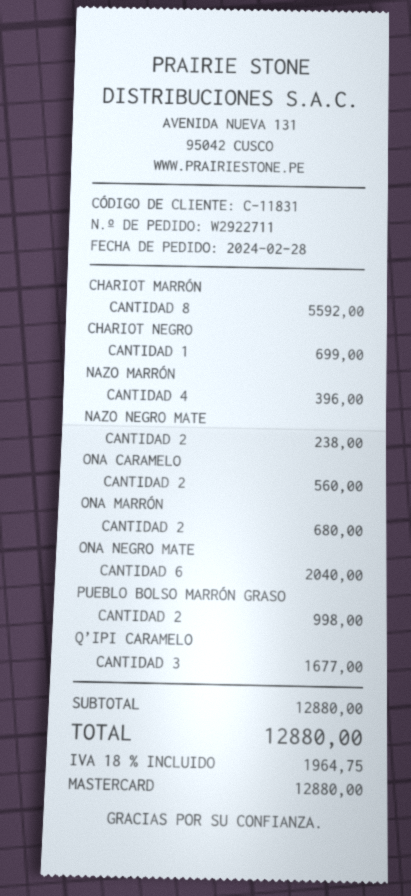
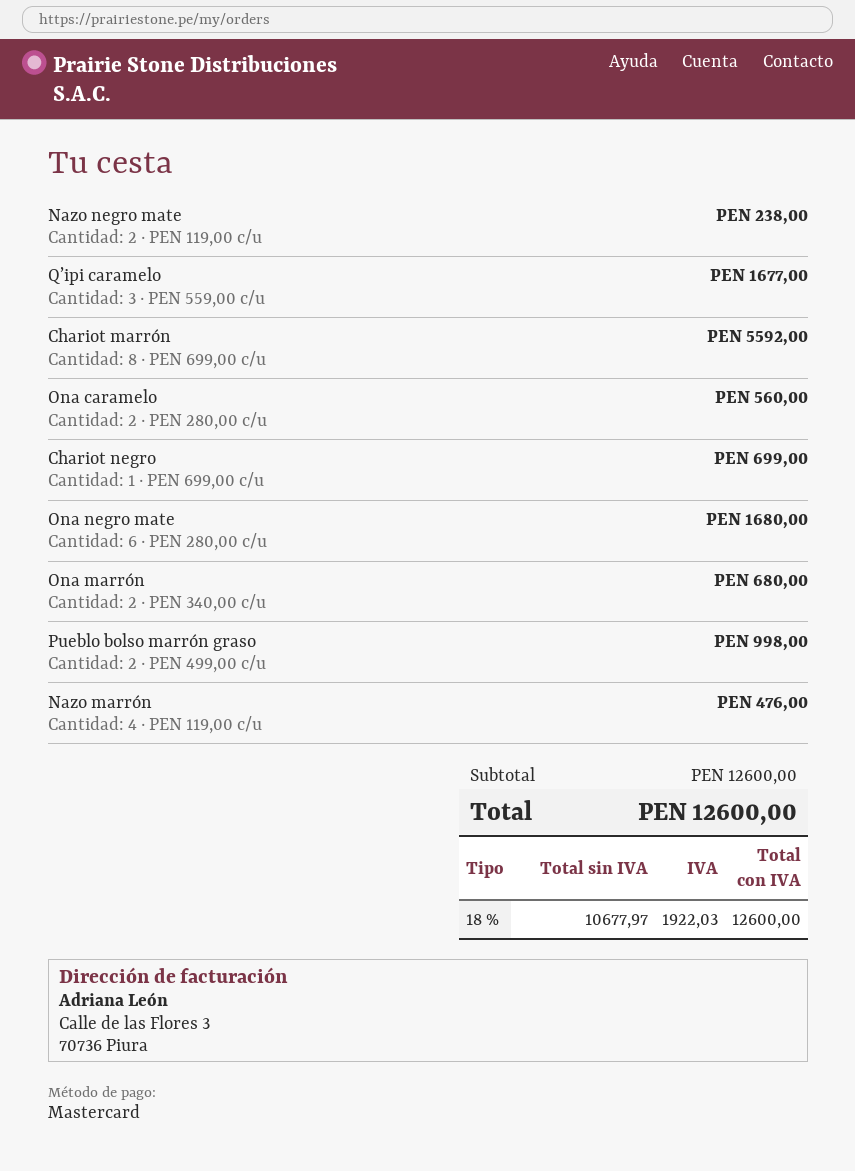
NAZO MARRÓN: 4 for 396.00 -> 4 for 476.00
ONA NEGRO MATE: 6 for 2040.00 -> 6 for 1680.00
subtotal: 12880.00 -> 12600.00
tax: 18% = 1964.75 -> 18% = 1922.03
total: 12880.00 -> 12600.00

